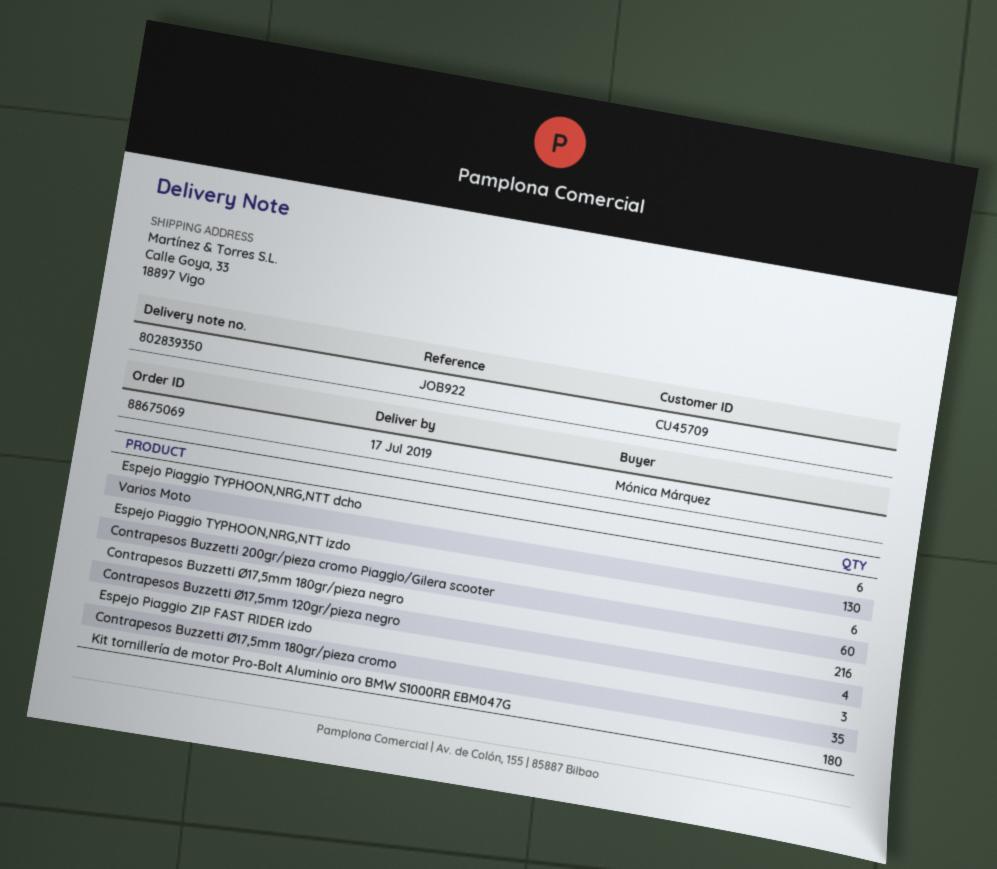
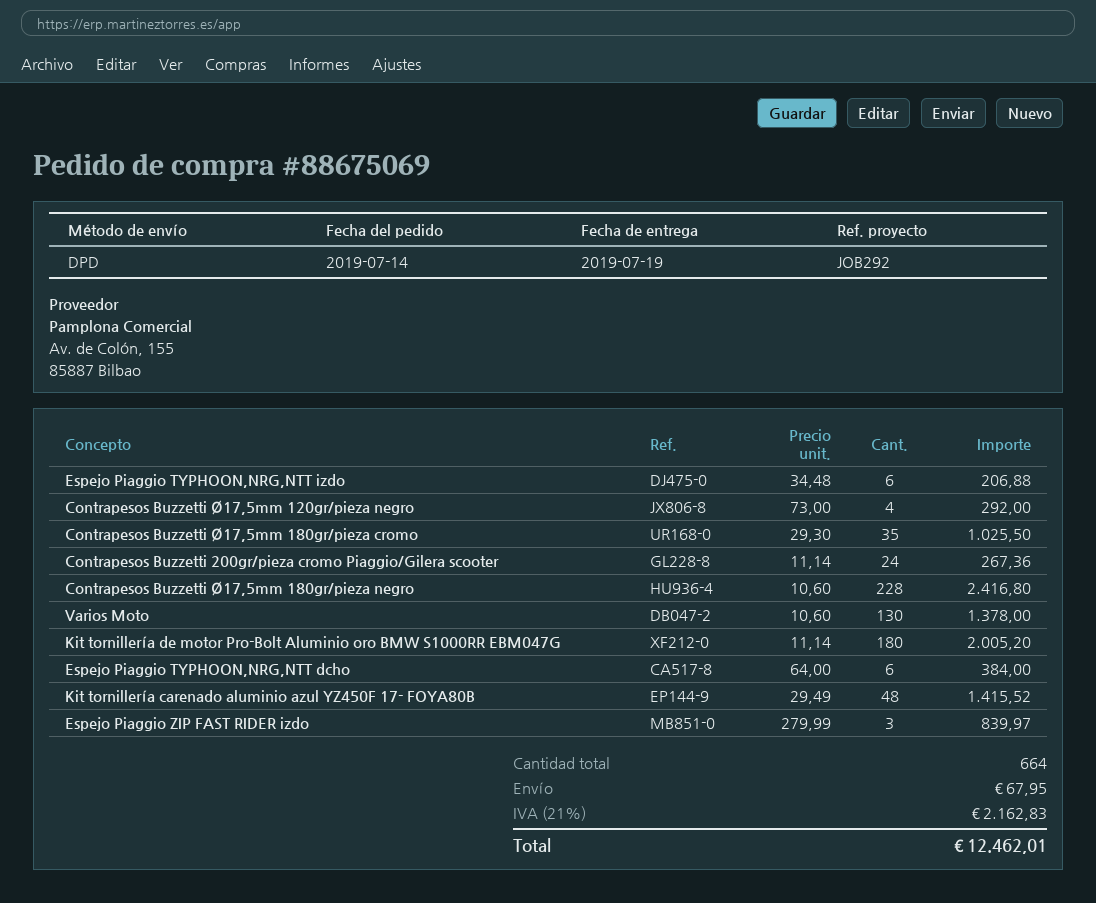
delivery date: 2019-07-17 -> 2019-07-19
reference: JOB922 -> JOB292
Contrapesos Buzzetti 200gr/pieza cromo Piaggio/Gilera scooter: 60 -> 24
Contrapesos Buzzetti Ø17,5mm 180gr/pieza negro: 216 -> 228
Kit tornillería carenado aluminio azul YZ450F 17- FOYA80B: none -> 48

